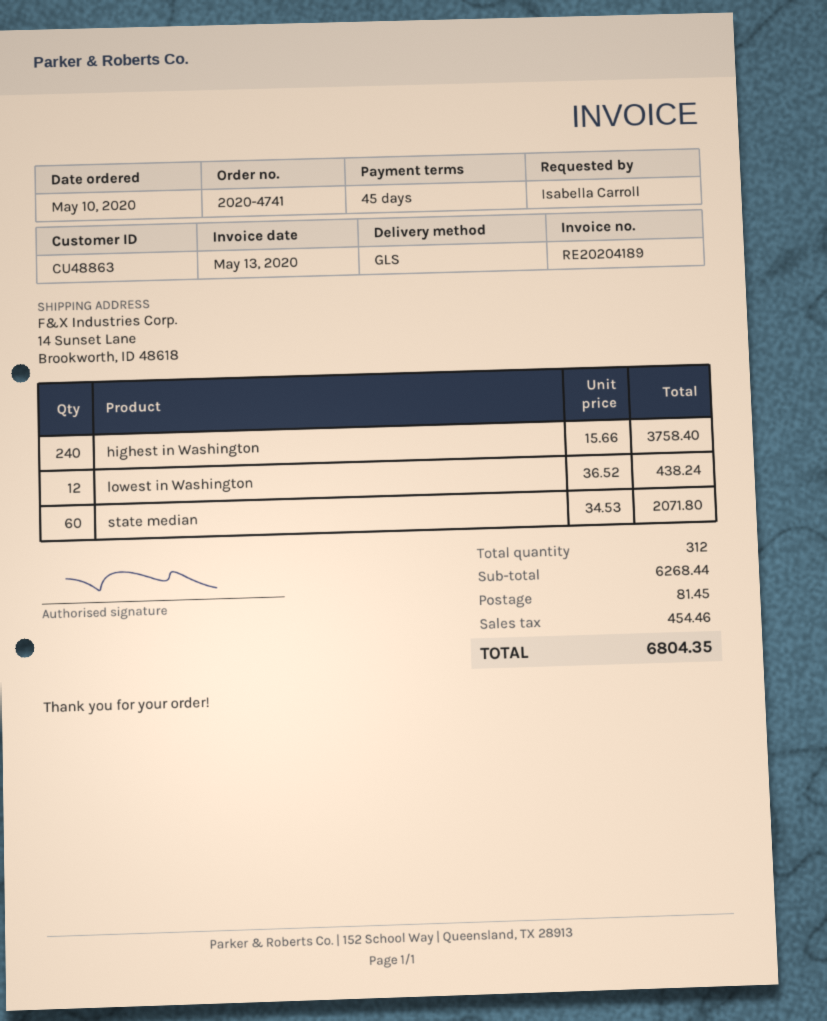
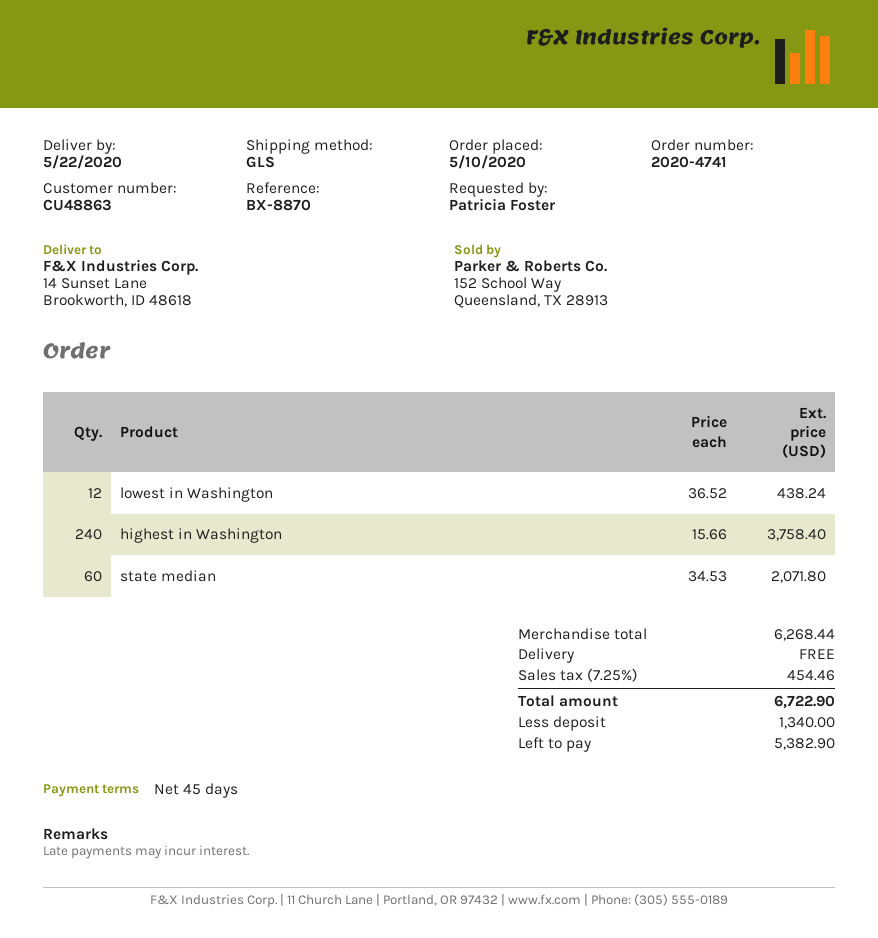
ordered by: Isabella Carroll -> Patricia Foster
shipping: 81.45 -> 0.00
total: 6804.35 -> 6722.90

